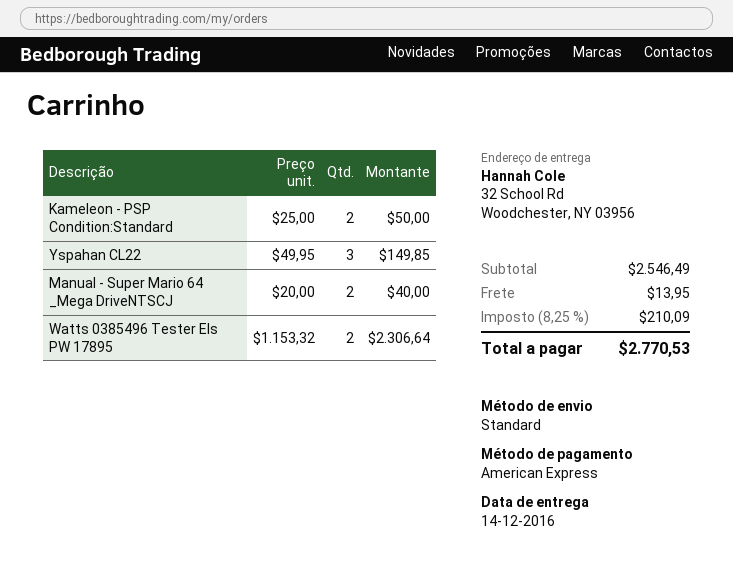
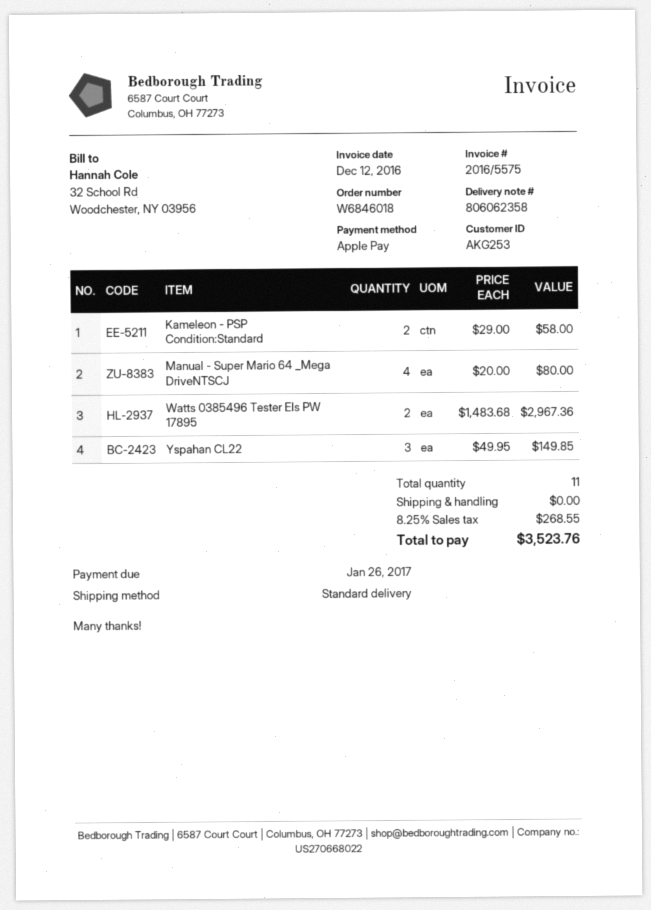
payment method: American Express -> Apple Pay
Kameleon - PSP Condition:Standard: 2 x 25.00 = 50.00 -> 2 x 29.00 = 58.00
Manual - Super Mario 64 _Mega DriveNTSCJ: 2 x 20.00 = 40.00 -> 4 x 20.00 = 80.00
Watts 0385496 Tester Els PW 17895: 2 x 1153.32 = 2306.64 -> 2 x 1483.68 = 2967.36
shipping: 13.95 -> 0.00
tax: 8.25% = 210.09 -> 8.25% = 268.55
total: 2770.53 -> 3523.76

